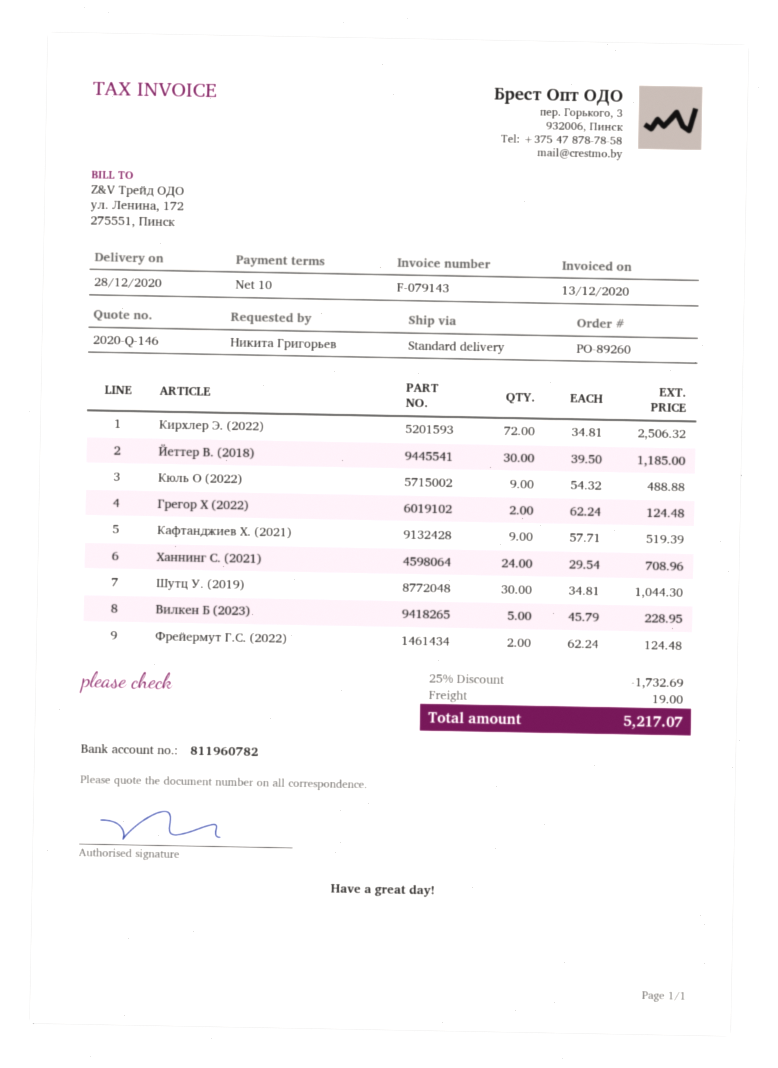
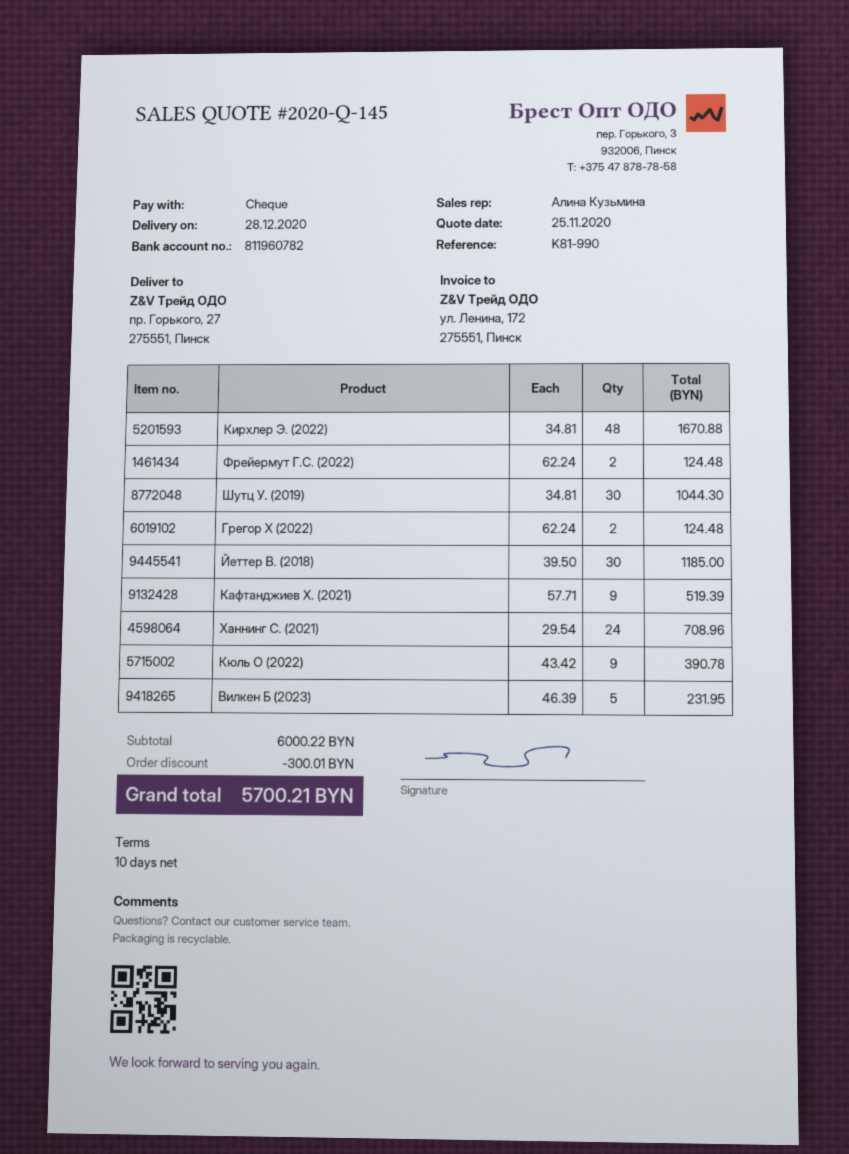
quote number: 2020-Q-146 -> 2020-Q-145
Кирхлер Э. (2022): 72 x 34.81 = 2506.32 -> 48 x 34.81 = 1670.88
Кюль О (2022): 9 x 54.32 = 488.88 -> 9 x 43.42 = 390.78
Вилкен Б (2023): 5 x 45.79 = 228.95 -> 5 x 46.39 = 231.95
discount: 1732.69 -> 300.01
shipping: 19.00 -> none
total: 5217.07 -> 5700.21

